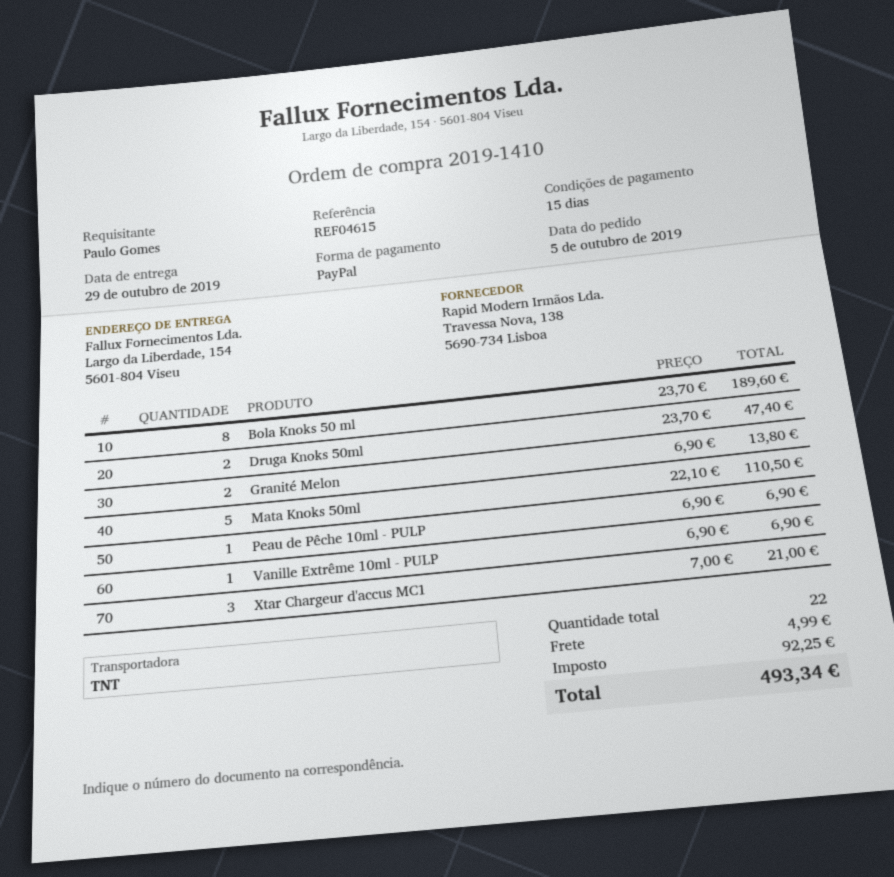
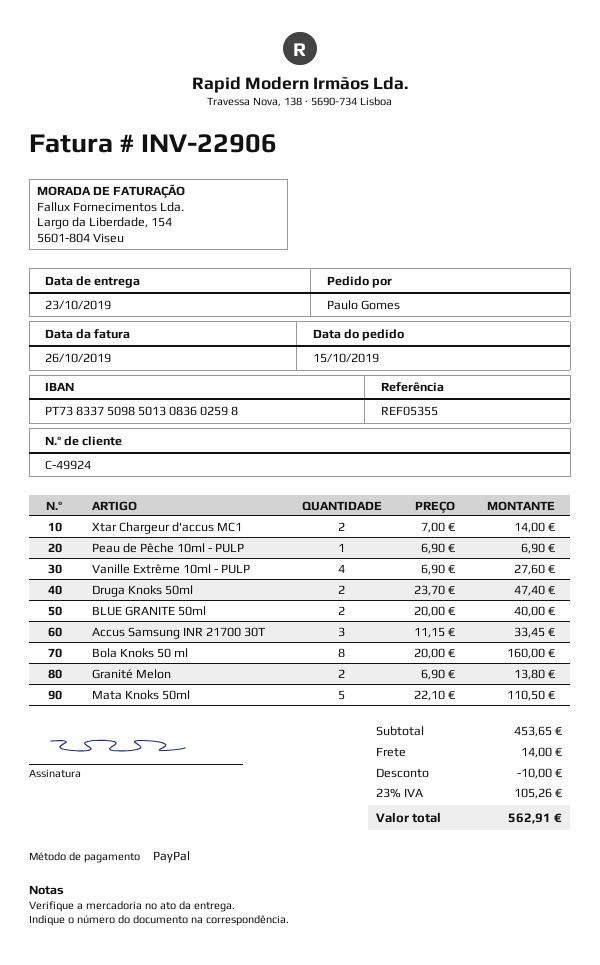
order date: 2019-10-05 -> 2019-10-15
delivery date: 2019-10-29 -> 2019-10-23
reference: REF04615 -> REF05355
Bola Knoks 50 ml: 8 x 23.70 = 189.60 -> 8 x 20.00 = 160.00
Vanille Extrême 10ml - PULP: 1 x 6.90 = 6.90 -> 4 x 6.90 = 27.60
Xtar Chargeur d'accus MC1: 3 x 7.00 = 21.00 -> 2 x 7.00 = 14.00
BLUE GRANITE 50ml: none -> 2 x 20.00 = 40.00
Accus Samsung INR 21700 30T: none -> 3 x 11.15 = 33.45
discount: none -> 10.00
shipping: 4.99 -> 14.00
tax: 92.25 -> 105.26
total: 493.34 -> 562.91

